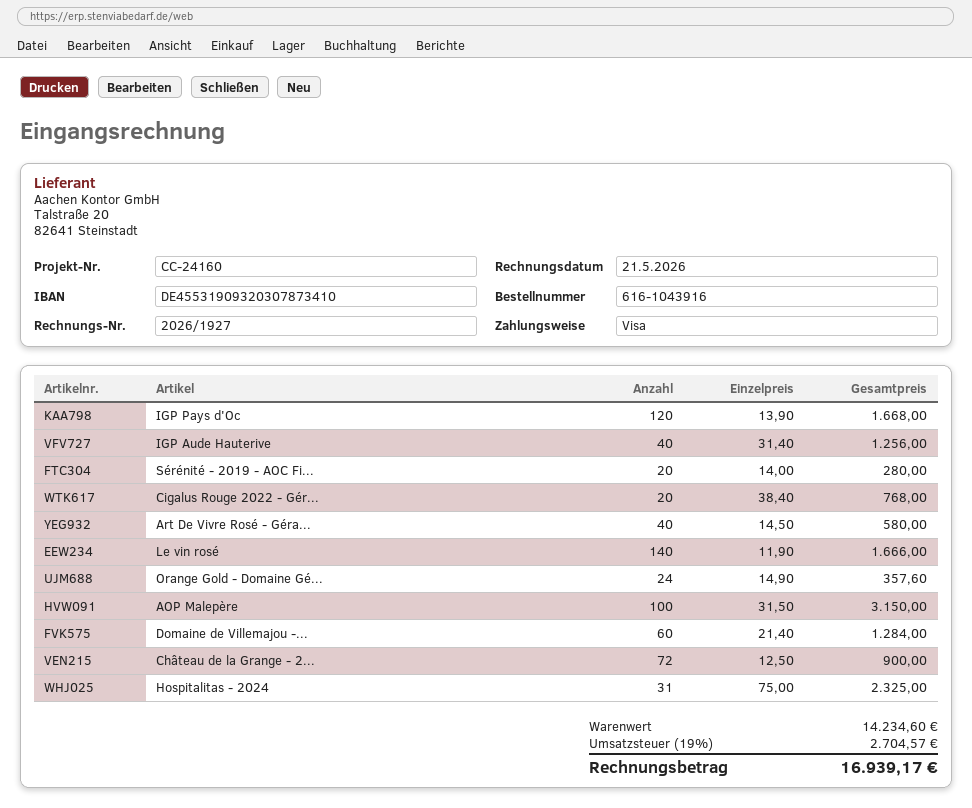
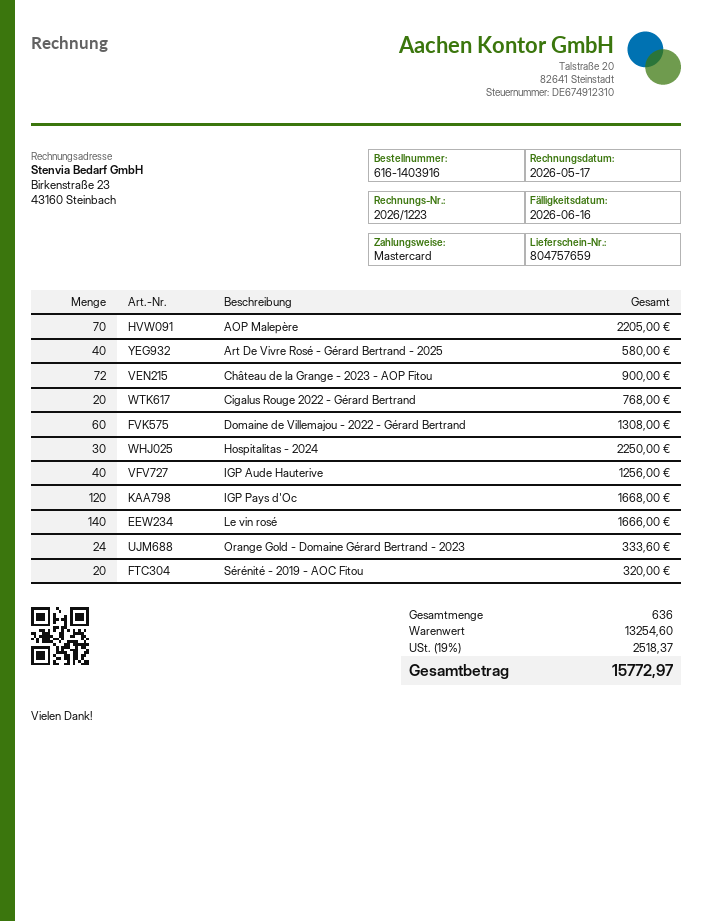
order number: 616-1043916 -> 616-1403916
invoice number: 2026/1927 -> 2026/1223
invoice date: 2026-05-21 -> 2026-05-17
payment method: Visa -> Mastercard
Sérénité - 2019 - AOC Fi...: 20 for 280.00 -> 20 for 320.00
Orange Gold - Domaine Gé...: 24 for 357.60 -> 24 for 333.60
AOP Malepère: 100 for 3150.00 -> 70 for 2205.00
Domaine de Villemajou -...: 60 for 1284.00 -> 60 for 1308.00
Hospitalitas - 2024: 31 for 2325.00 -> 30 for 2250.00
subtotal: 14234.60 -> 13254.60
tax: 19% = 2704.57 -> 19% = 2518.37
total: 16939.17 -> 15772.97

